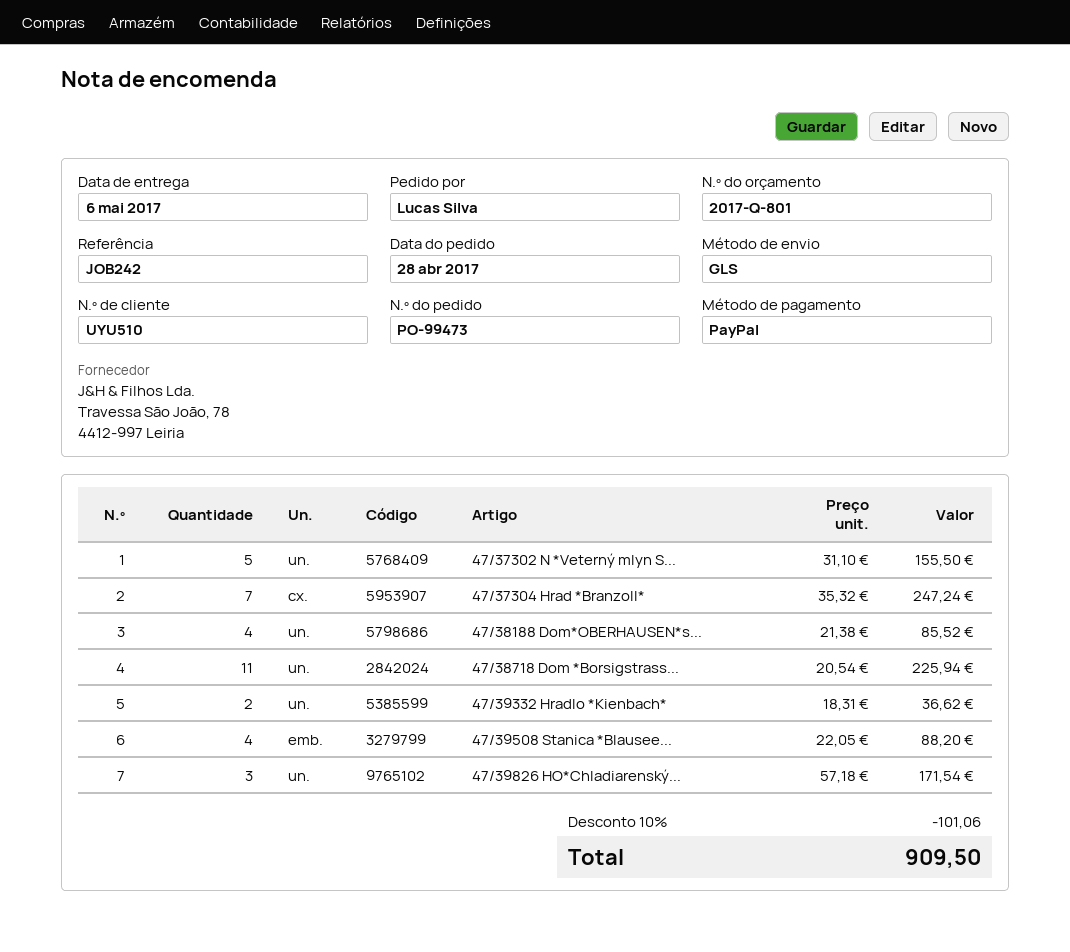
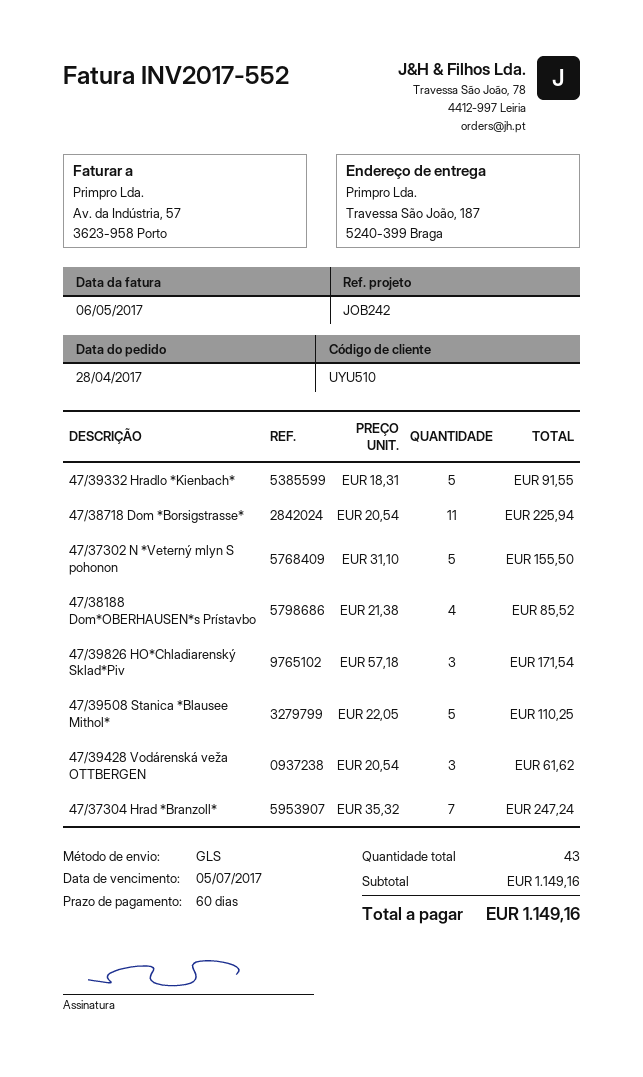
47/39332 Hradlo *Kienbach*: 2 x 18.31 = 36.62 -> 5 x 18.31 = 91.55
47/39508 Stanica *Blausee...: 4 x 22.05 = 88.20 -> 5 x 22.05 = 110.25
47/39428 Vodárenská veža OTTBERGEN: none -> 3 x 20.54 = 61.62
discount: 10% = 101.06 -> none
total: 909.50 -> 1149.16

